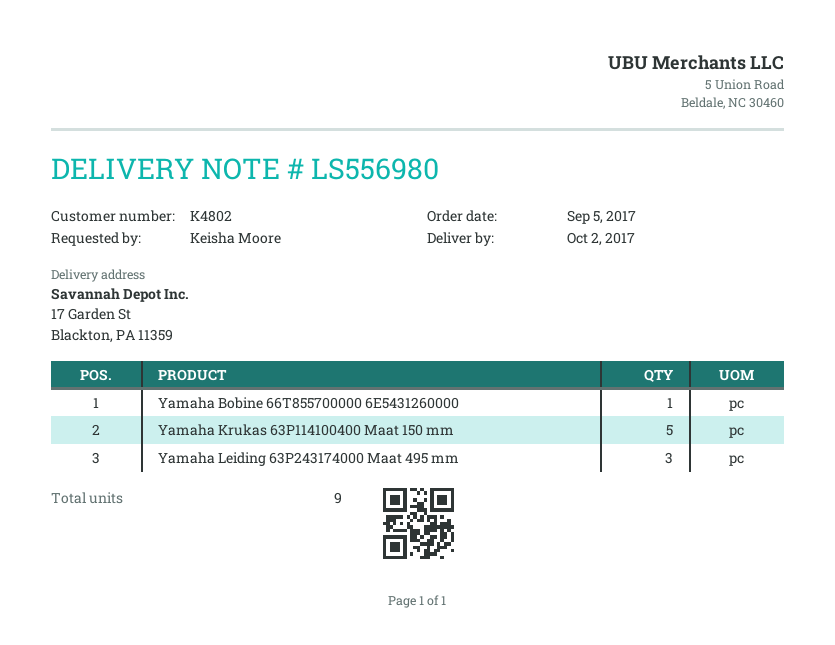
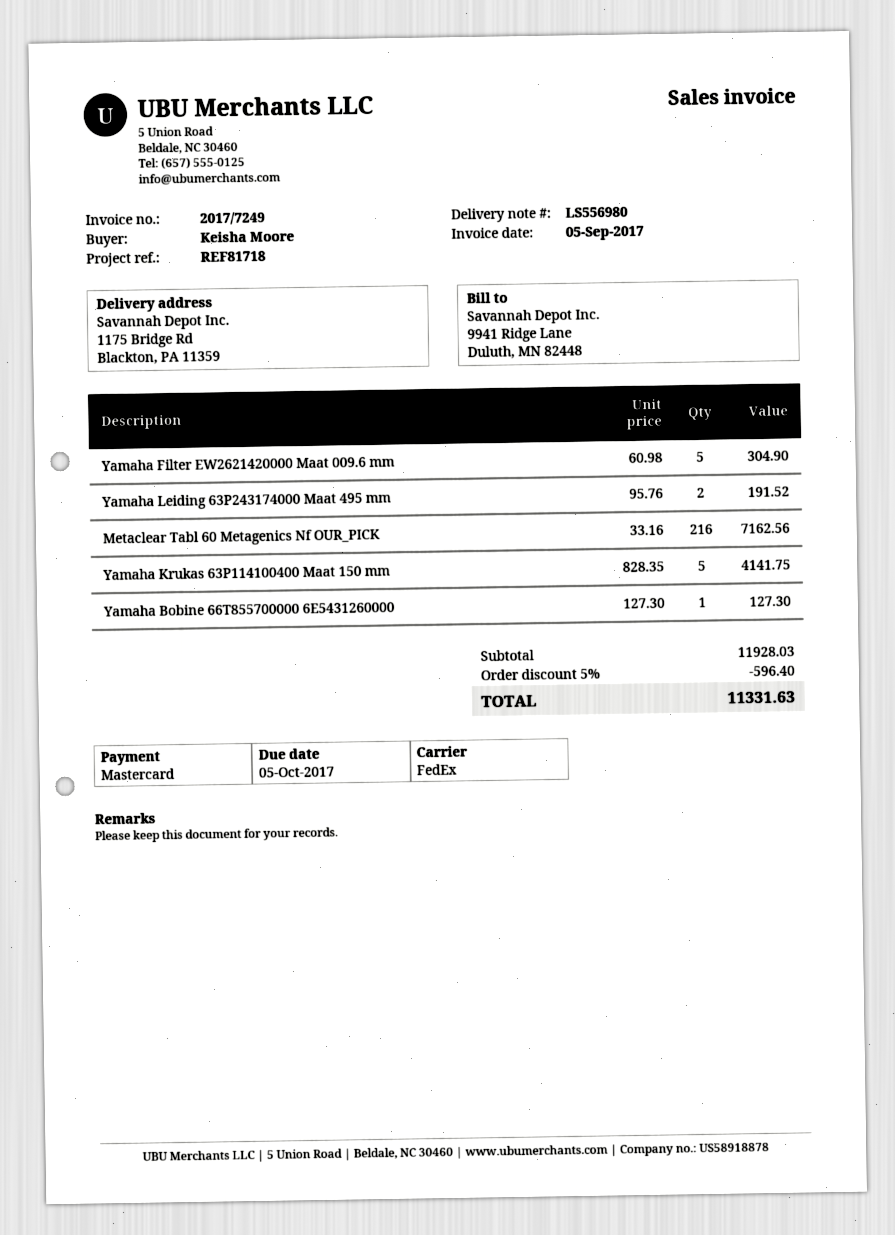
ship to: 17 Garden St, Blackton, PA 11359 -> 1175 Bridge Rd, Blackton, PA 11359
Yamaha Leiding 63P243174000 Maat 495 mm: 3 -> 2
Yamaha Filter EW2621420000 Maat 009.6 mm: none -> 5
Metaclear Tabl 60 Metagenics Nf OUR_PICK: none -> 216

